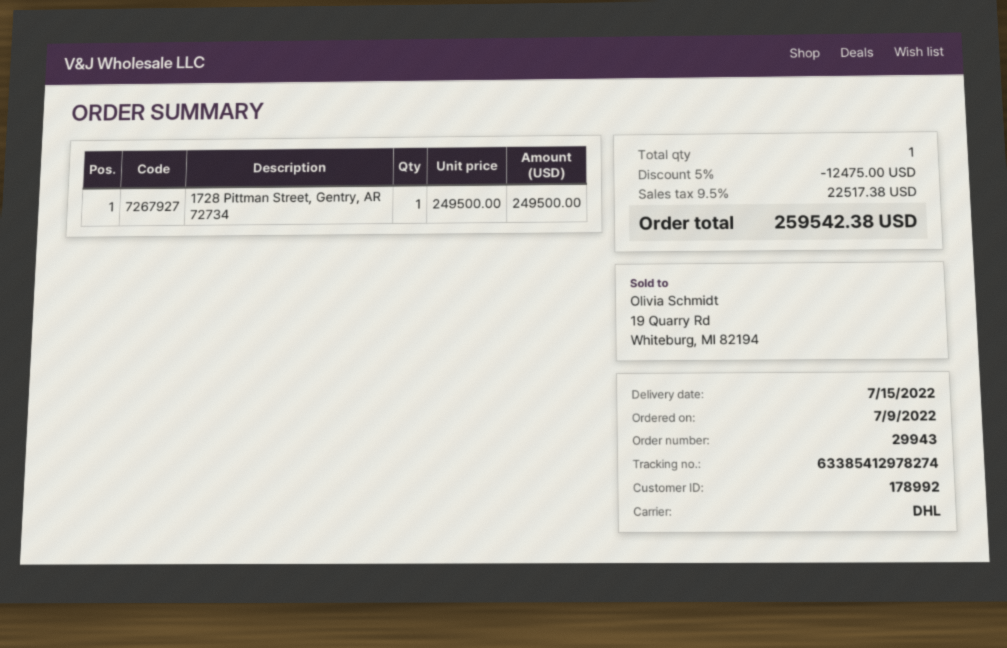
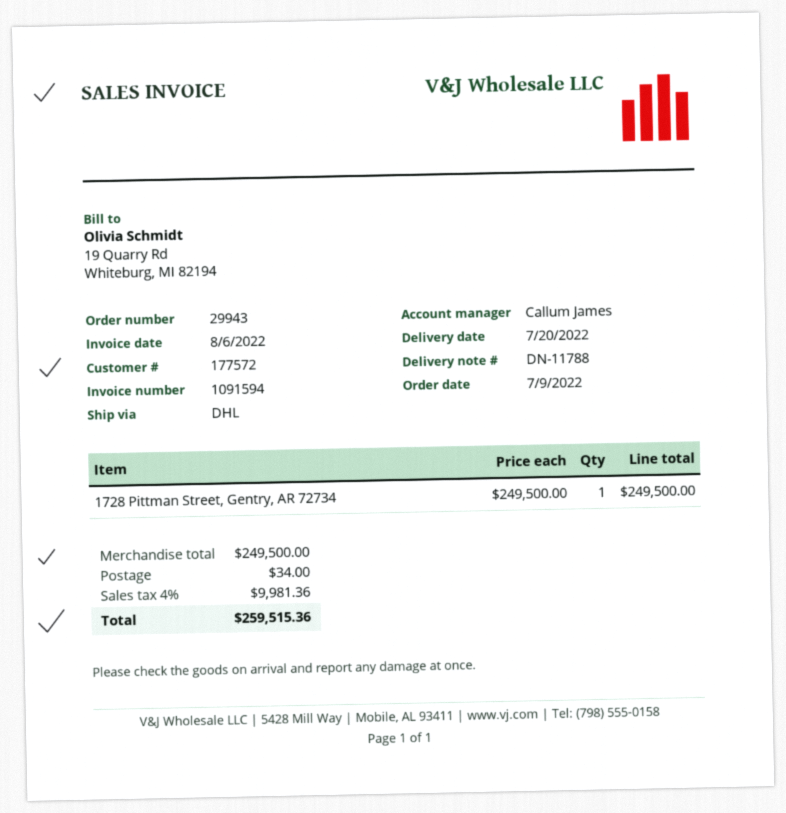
delivery date: 2022-07-15 -> 2022-07-20
customer number: 178992 -> 177572
discount: 5% = 12475.00 -> none
shipping: none -> 34.00
tax: 9.5% = 22517.38 -> 4% = 9981.36
total: 259542.38 -> 259515.36

